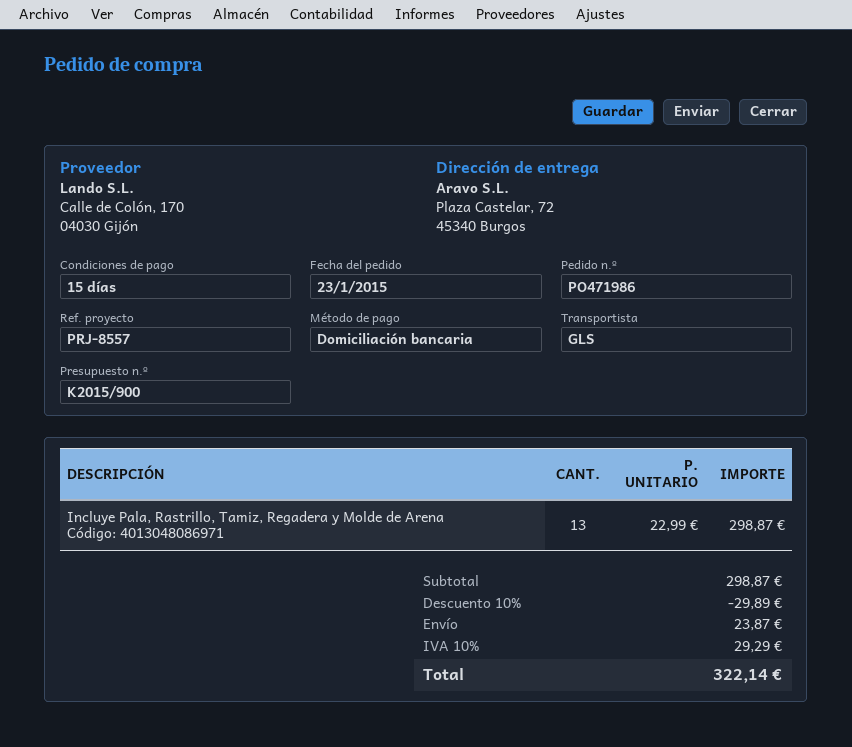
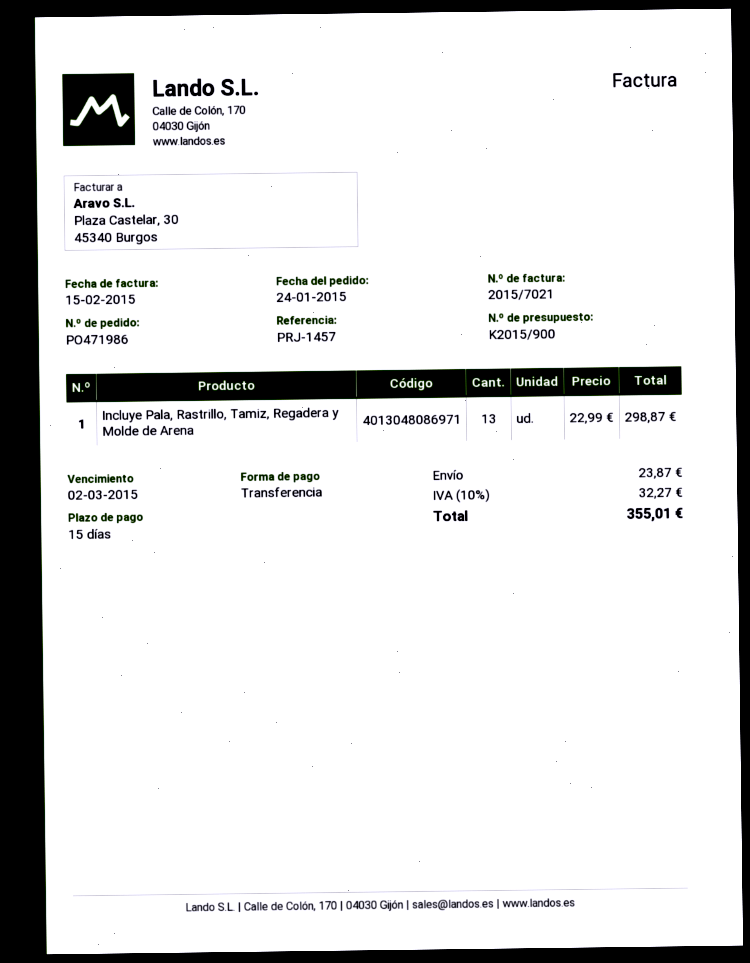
order date: 2015-01-23 -> 2015-01-24
reference: PRJ-8557 -> PRJ-1457
payment method: direct debit -> bank transfer
discount: 10% = 29.89 -> none
tax: 10% = 29.29 -> 10% = 32.27
total: 322.14 -> 355.01

